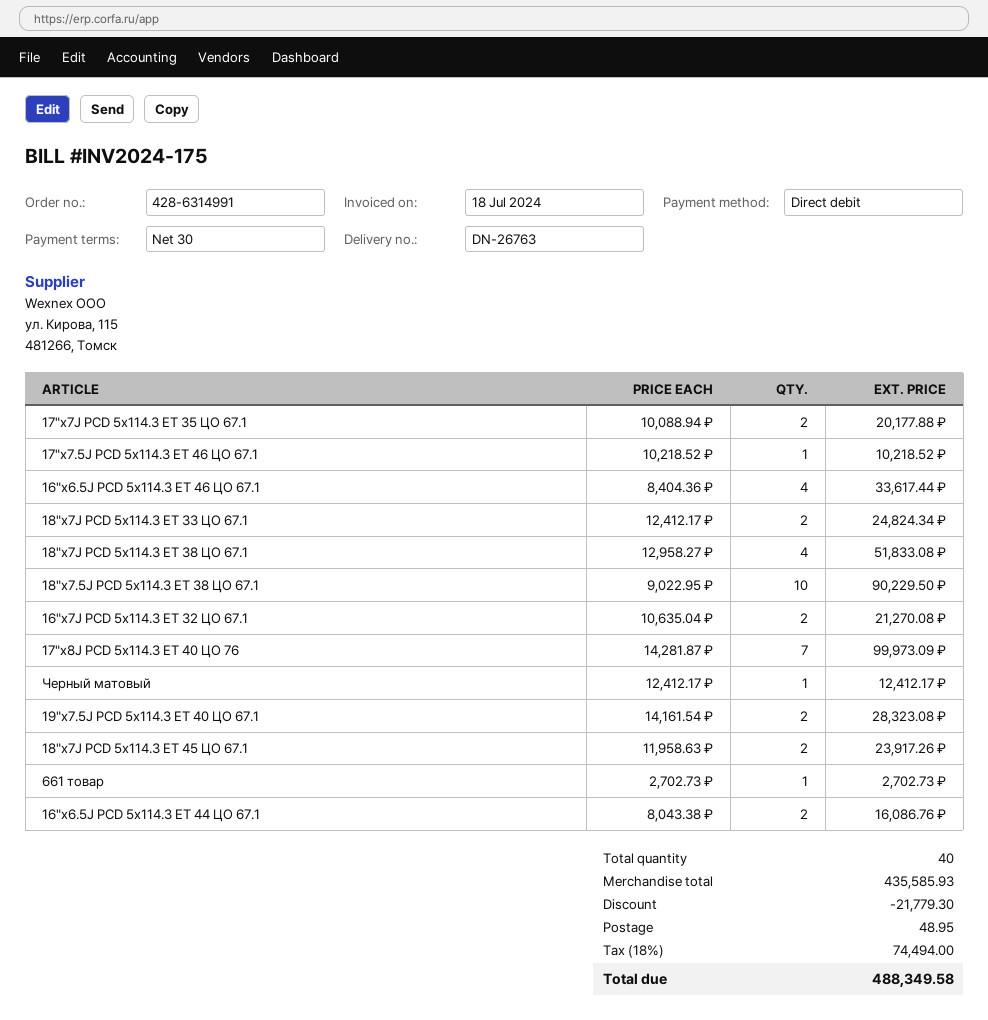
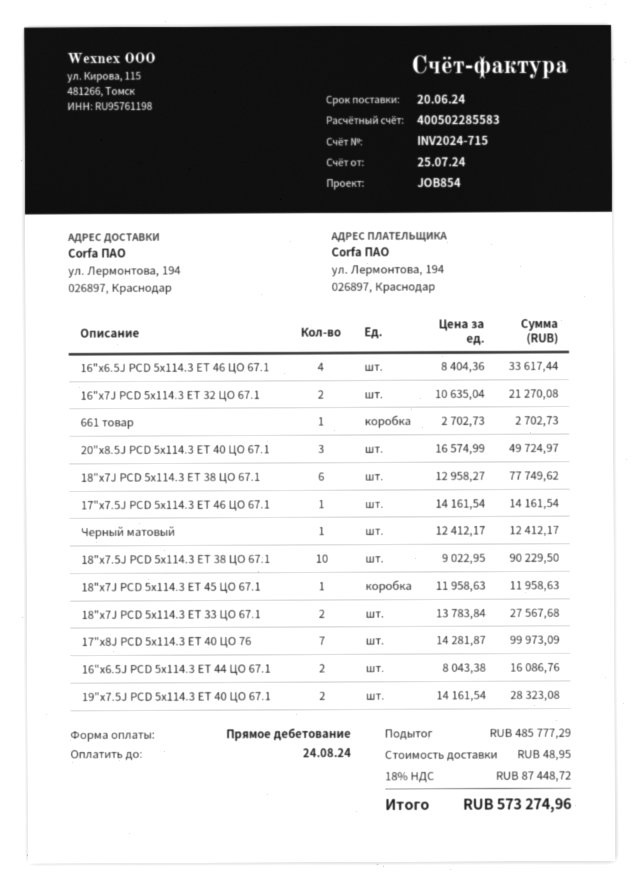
invoice number: INV2024-175 -> INV2024-715
invoice date: 2024-07-18 -> 2024-07-25
17"x7J PCD 5x114.3 ЕТ 35 ЦО 67.1: 2 x 10088.94 = 20177.88 -> none
17"x7.5J PCD 5x114.3 ЕТ 46 ЦО 67.1: 1 x 10218.52 = 10218.52 -> 1 x 14161.54 = 14161.54
18"x7J PCD 5x114.3 ЕТ 33 ЦО 67.1: 2 x 12412.17 = 24824.34 -> 2 x 13783.84 = 27567.68
18"x7J PCD 5x114.3 ЕТ 38 ЦО 67.1: 4 x 12958.27 = 51833.08 -> 6 x 12958.27 = 77749.62
18"x7J PCD 5x114.3 ЕТ 45 ЦО 67.1: 2 x 11958.63 = 23917.26 -> 1 x 11958.63 = 11958.63
20"x8.5J PCD 5x114.3 ЕТ 40 ЦО 67.1: none -> 3 x 16574.99 = 49724.97
subtotal: 435585.93 -> 485777.29
discount: 21779.30 -> none
tax: 18% = 74494.00 -> 18% = 87448.72
total: 488349.58 -> 573274.96

